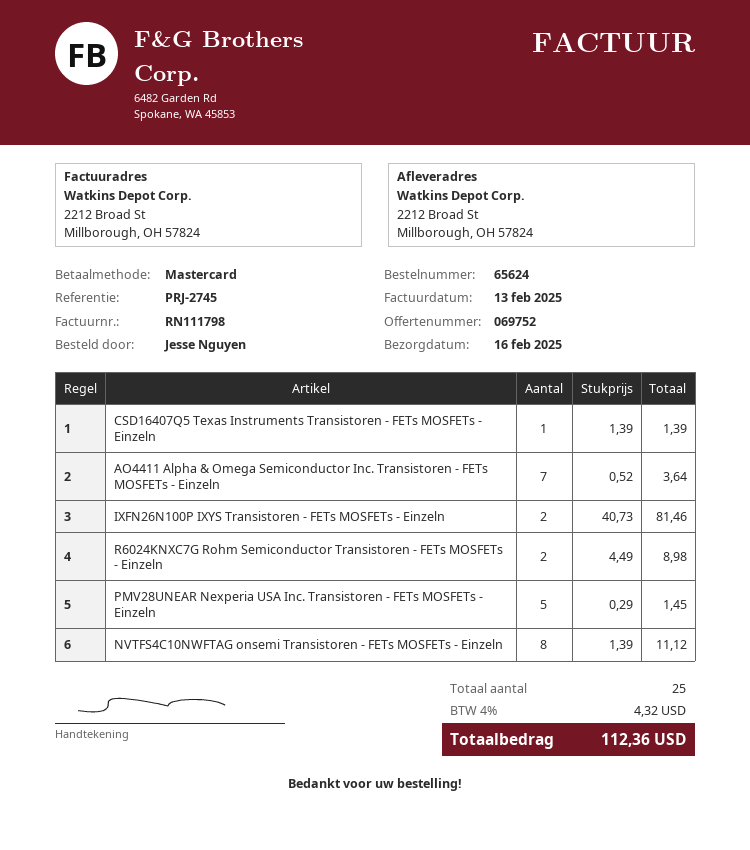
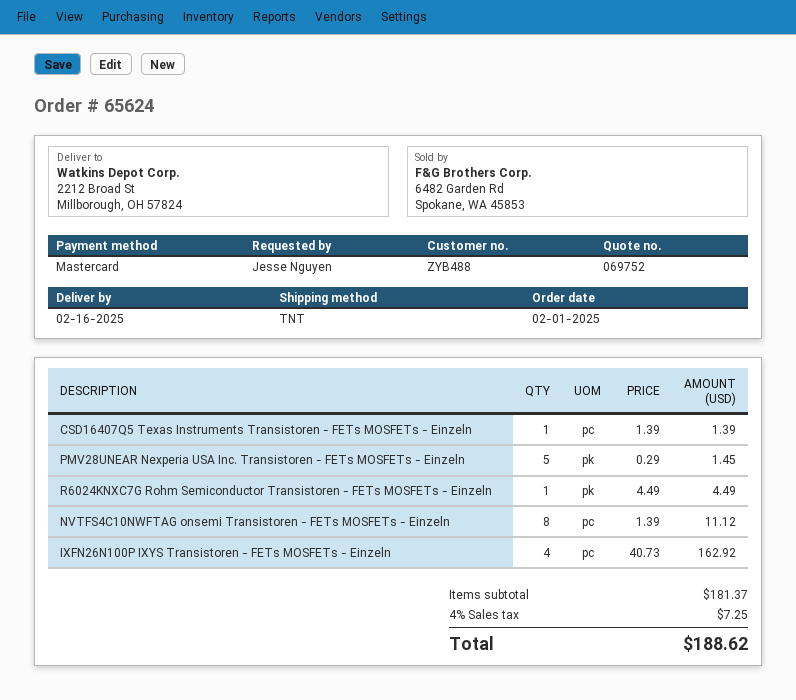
AO4411 Alpha & Omega Semiconductor Inc. Transistoren - FETs MOSFETs - Einzeln: 7 x 0.52 = 3.64 -> none
IXFN26N100P IXYS Transistoren - FETs MOSFETs - Einzeln: 2 x 40.73 = 81.46 -> 4 x 40.73 = 162.92
R6024KNXC7G Rohm Semiconductor Transistoren - FETs MOSFETs - Einzeln: 2 x 4.49 = 8.98 -> 1 x 4.49 = 4.49
tax: 4% = 4.32 -> 4% = 7.25
total: 112.36 -> 188.62

